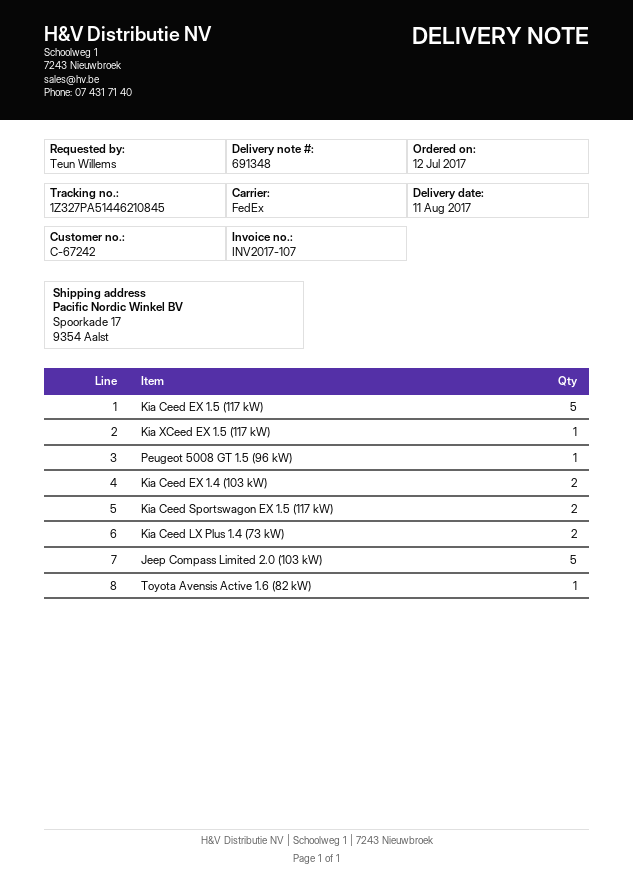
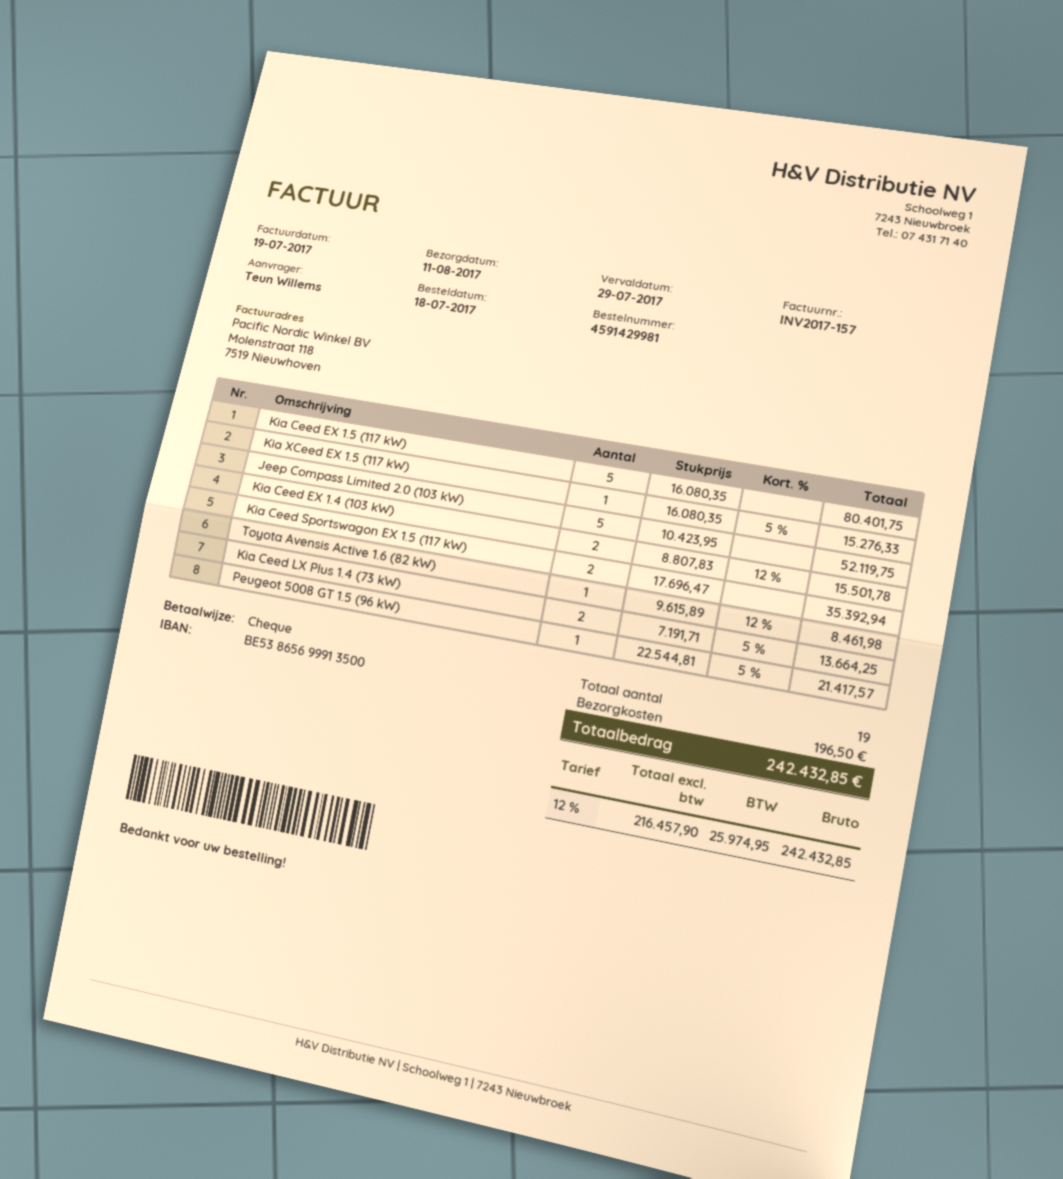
order date: 2017-07-12 -> 2017-07-18
invoice number: INV2017-107 -> INV2017-157

